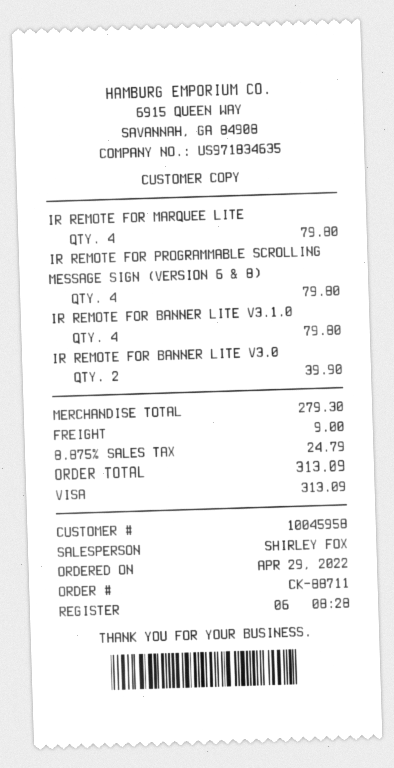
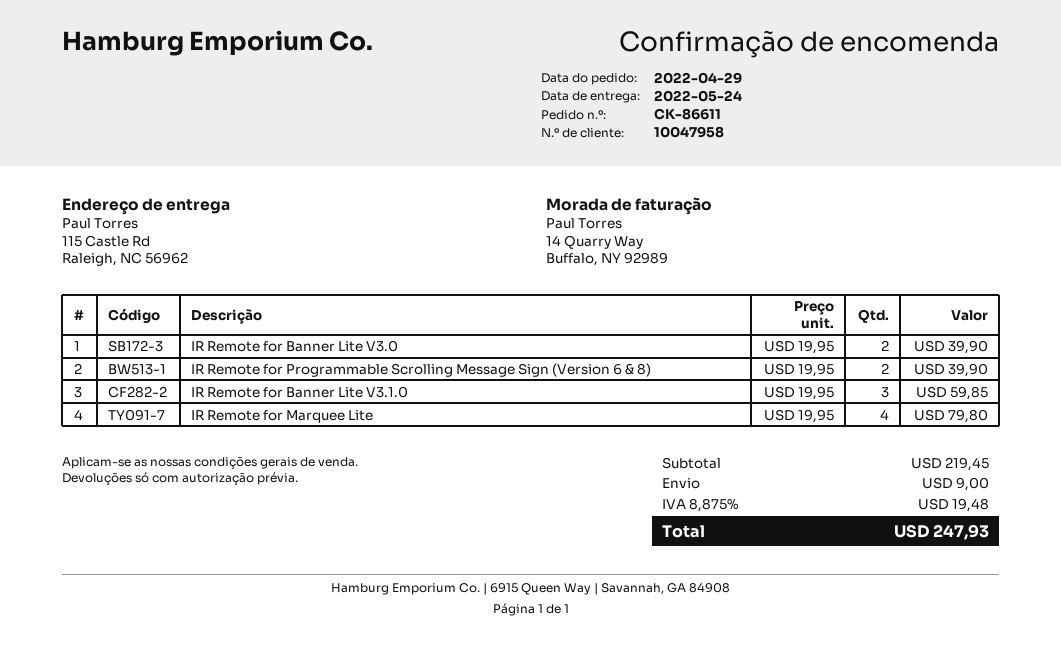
order number: CK-88711 -> CK-86611
customer number: 10045958 -> 10047958
IR REMOTE FOR PROGRAMMABLE SCROLLING MESSAGE SIGN (VERSION 6 & 8): 4 for 79.80 -> 2 for 39.90
IR REMOTE FOR BANNER LITE V3.1.0: 4 for 79.80 -> 3 for 59.85
subtotal: 279.30 -> 219.45
tax: 8.875% = 24.79 -> 8.875% = 19.48
total: 313.09 -> 247.93

